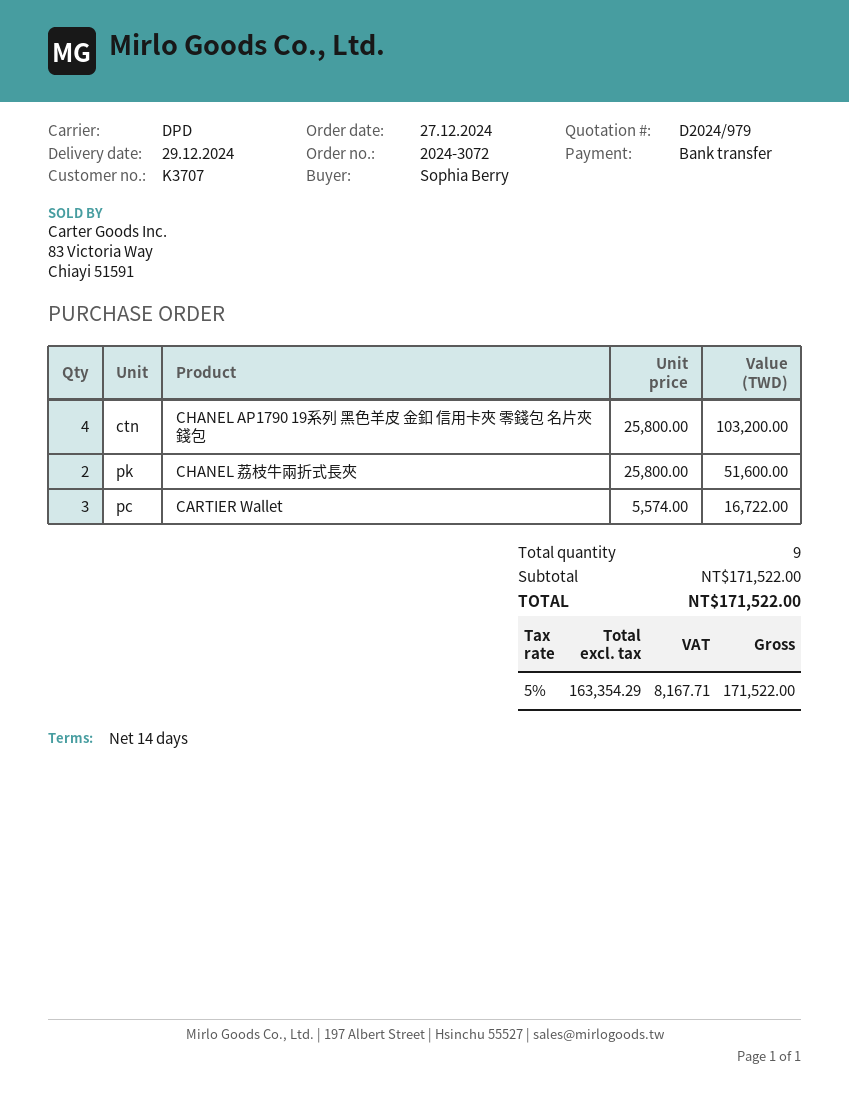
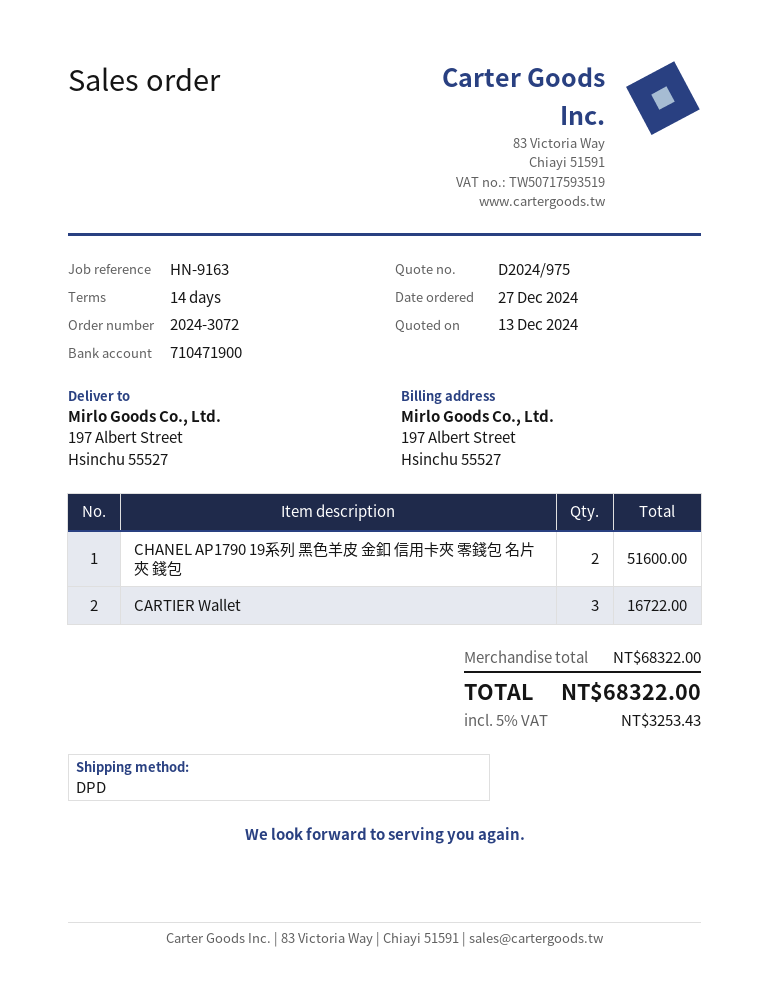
quote number: D2024/979 -> D2024/975
CHANEL AP1790 19系列 黑色羊皮 金釦 信用卡夾 零錢包 名片夾 錢包: 4 for 103200.00 -> 2 for 51600.00
CHANEL 荔枝牛兩折式長夾: 2 for 51600.00 -> none
subtotal: 171522.00 -> 68322.00
tax: 5% = 8167.71 -> 5% = 3253.43
total: 171522.00 -> 68322.00

